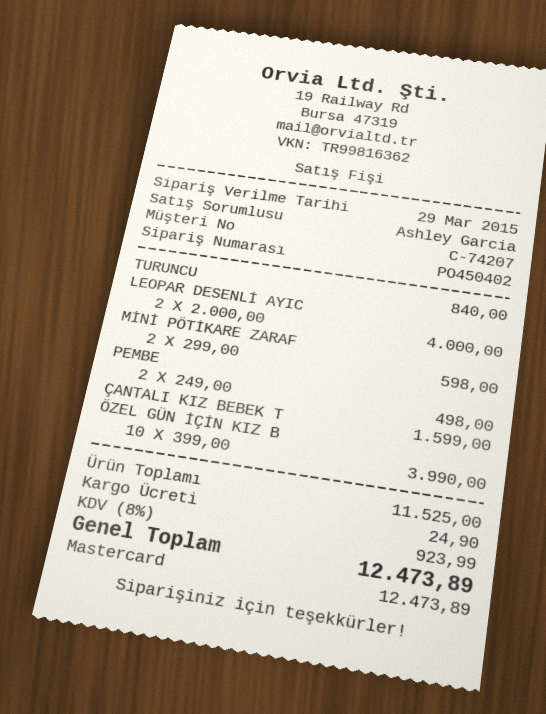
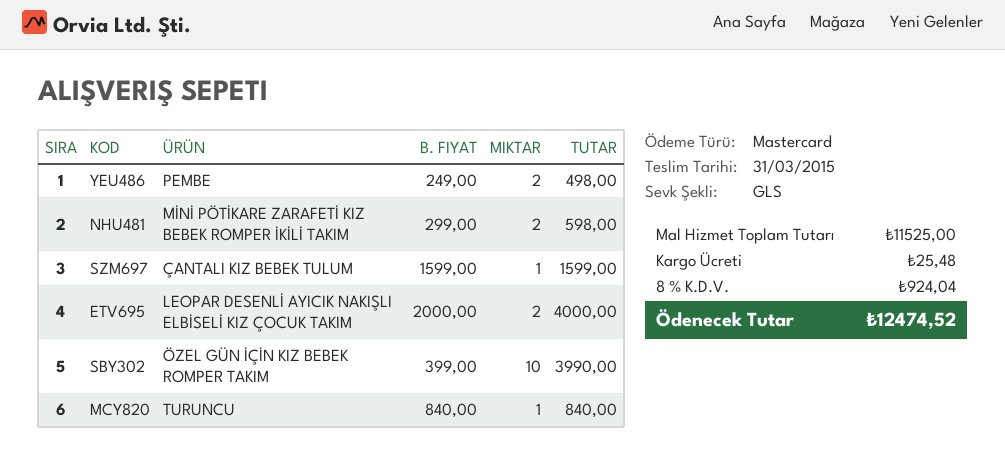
shipping: 24.90 -> 25.48
tax: 8% = 923.99 -> 8% = 924.04
total: 12473.89 -> 12474.52

